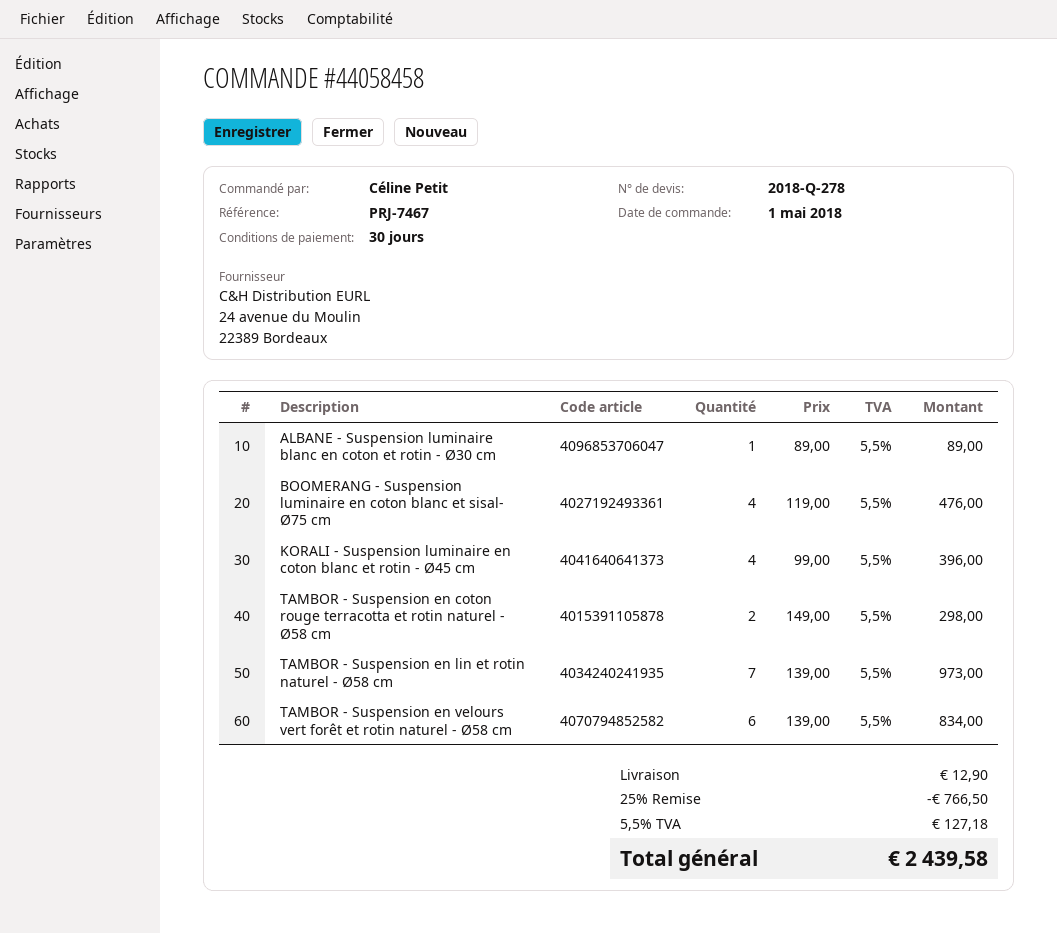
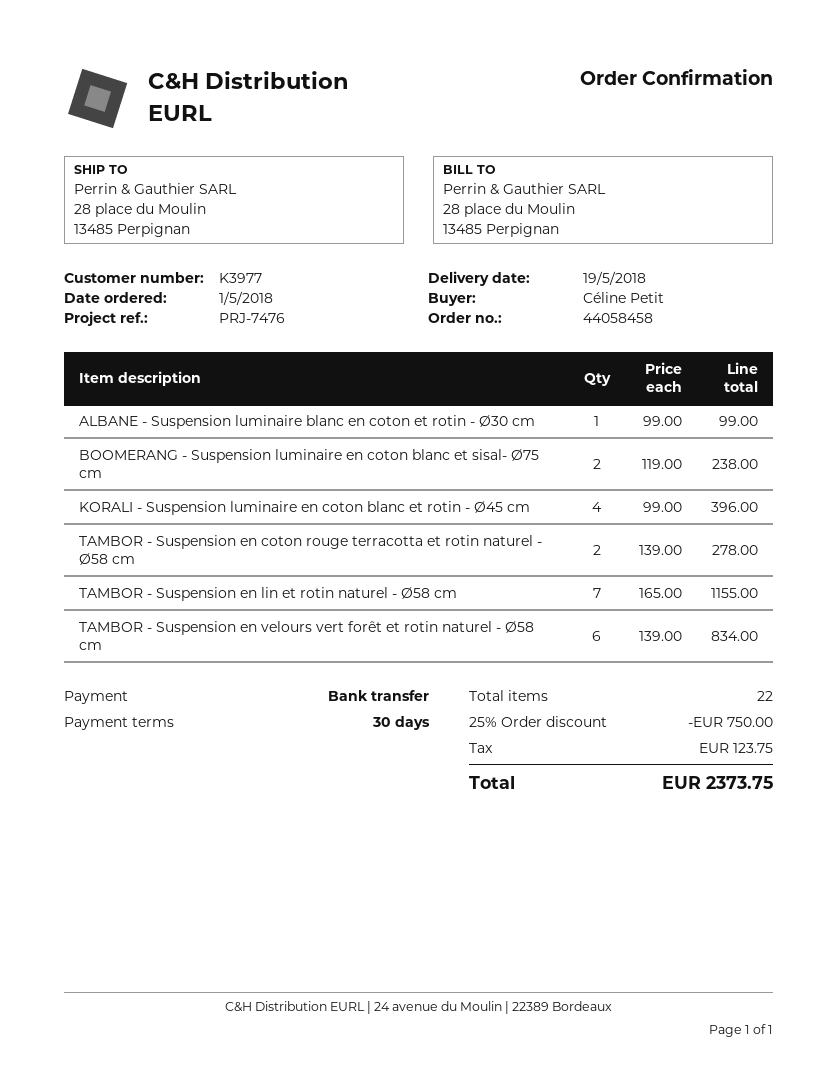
reference: PRJ-7467 -> PRJ-7476
ALBANE - Suspension luminaire blanc en coton et rotin - Ø30 cm: 1 x 89.00 = 89.00 -> 1 x 99.00 = 99.00
BOOMERANG - Suspension luminaire en coton blanc et sisal- Ø75 cm: 4 x 119.00 = 476.00 -> 2 x 119.00 = 238.00
TAMBOR - Suspension en coton rouge terracotta et rotin naturel - Ø58 cm: 2 x 149.00 = 298.00 -> 2 x 139.00 = 278.00
TAMBOR - Suspension en lin et rotin naturel - Ø58 cm: 7 x 139.00 = 973.00 -> 7 x 165.00 = 1155.00
discount: 25% = 766.50 -> 25% = 750.00
shipping: 12.90 -> none
tax: 127.18 -> 123.75
total: 2439.58 -> 2373.75

